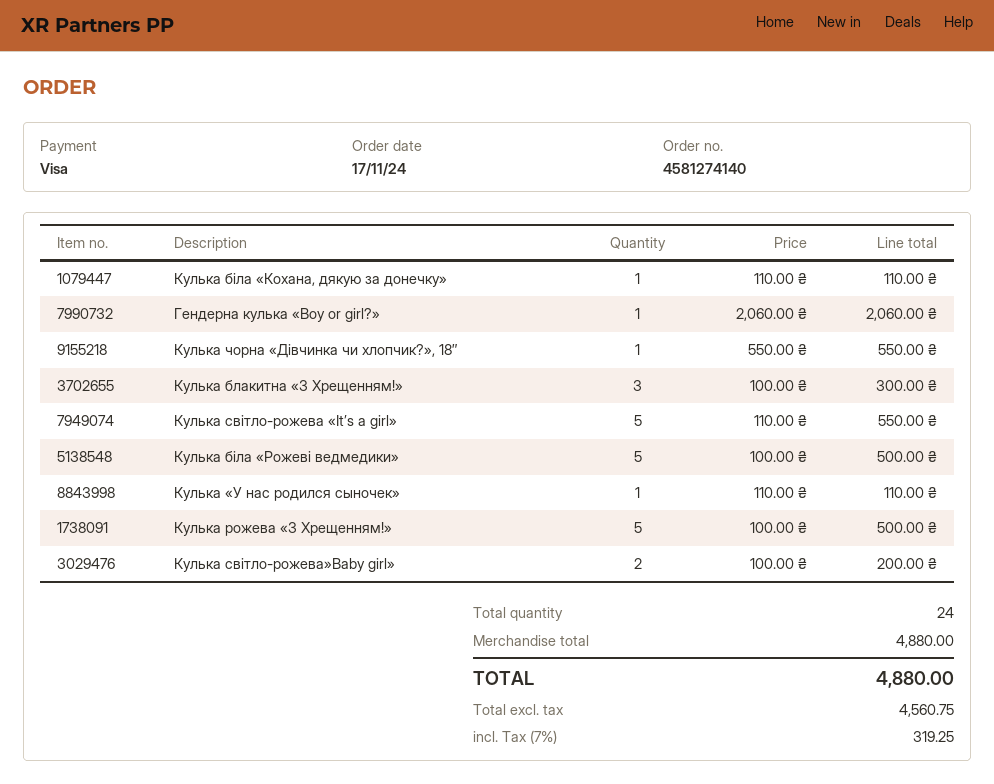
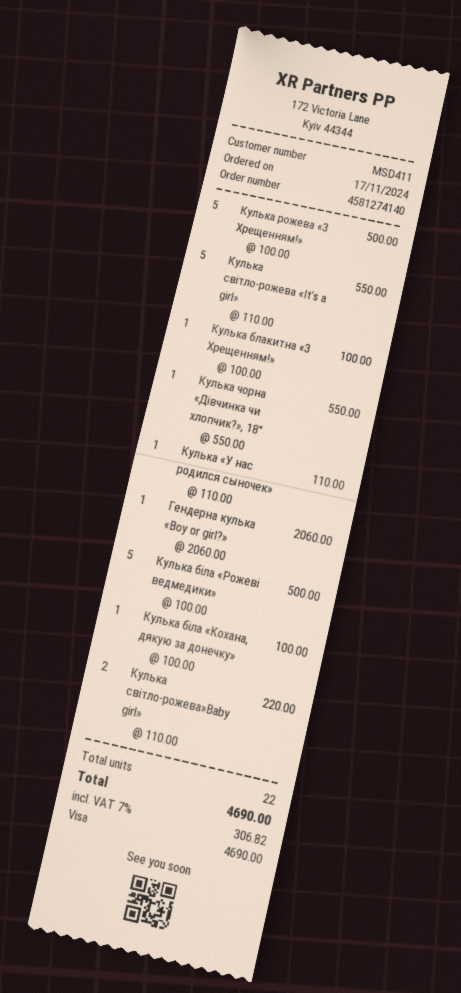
Кулька біла «Кохана, дякую за донечку»: 1 x 110.00 = 110.00 -> 1 x 100.00 = 100.00
Кулька блакитна «З Хрещенням!»: 3 x 100.00 = 300.00 -> 1 x 100.00 = 100.00
Кулька світло-рожева»Baby girl»: 2 x 100.00 = 200.00 -> 2 x 110.00 = 220.00
total quantity: 24 -> 22
tax: 7% = 319.25 -> 7% = 306.82
total: 4880.00 -> 4690.00

